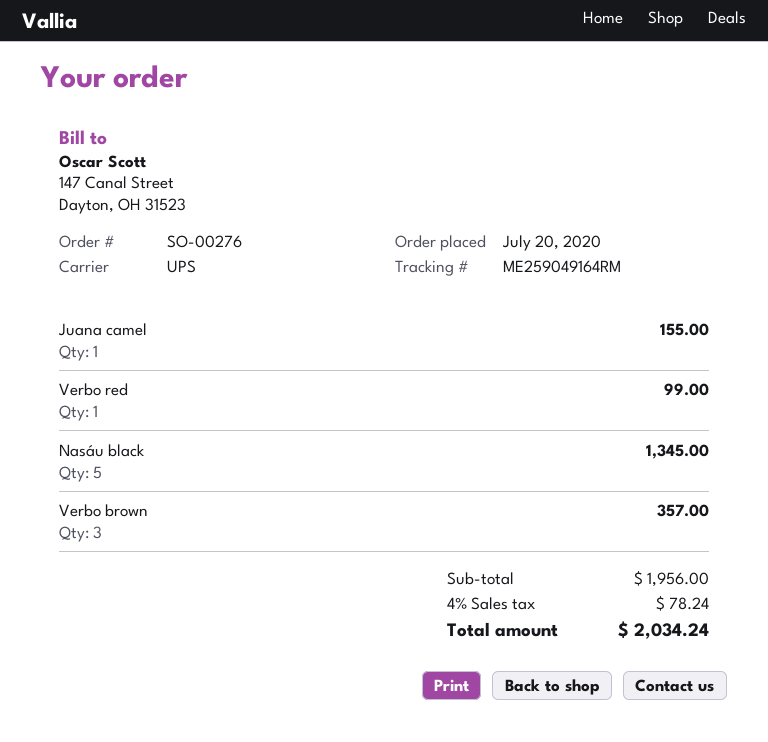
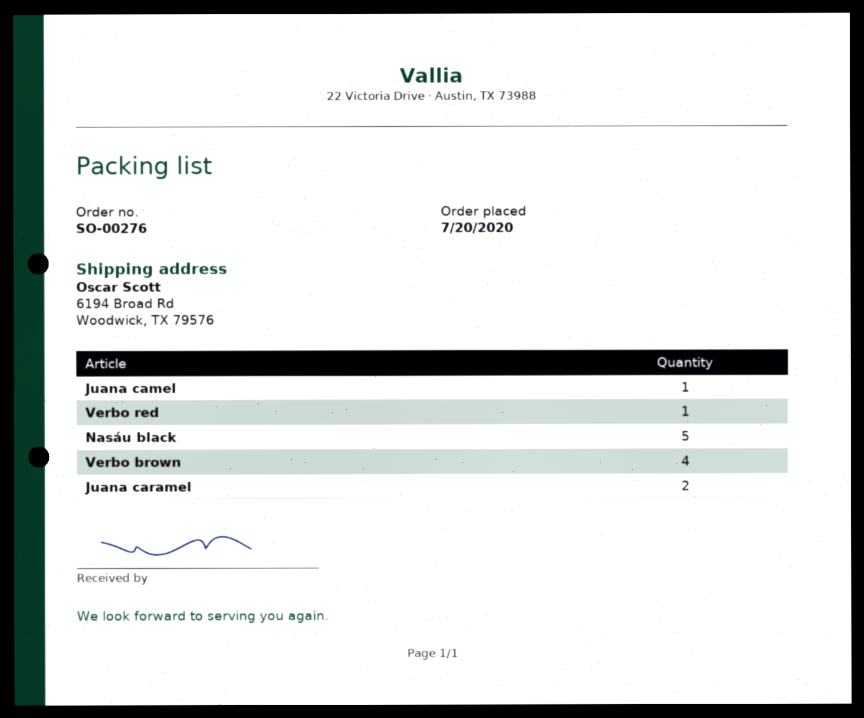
Verbo brown: 3 -> 4
Juana caramel: none -> 2

